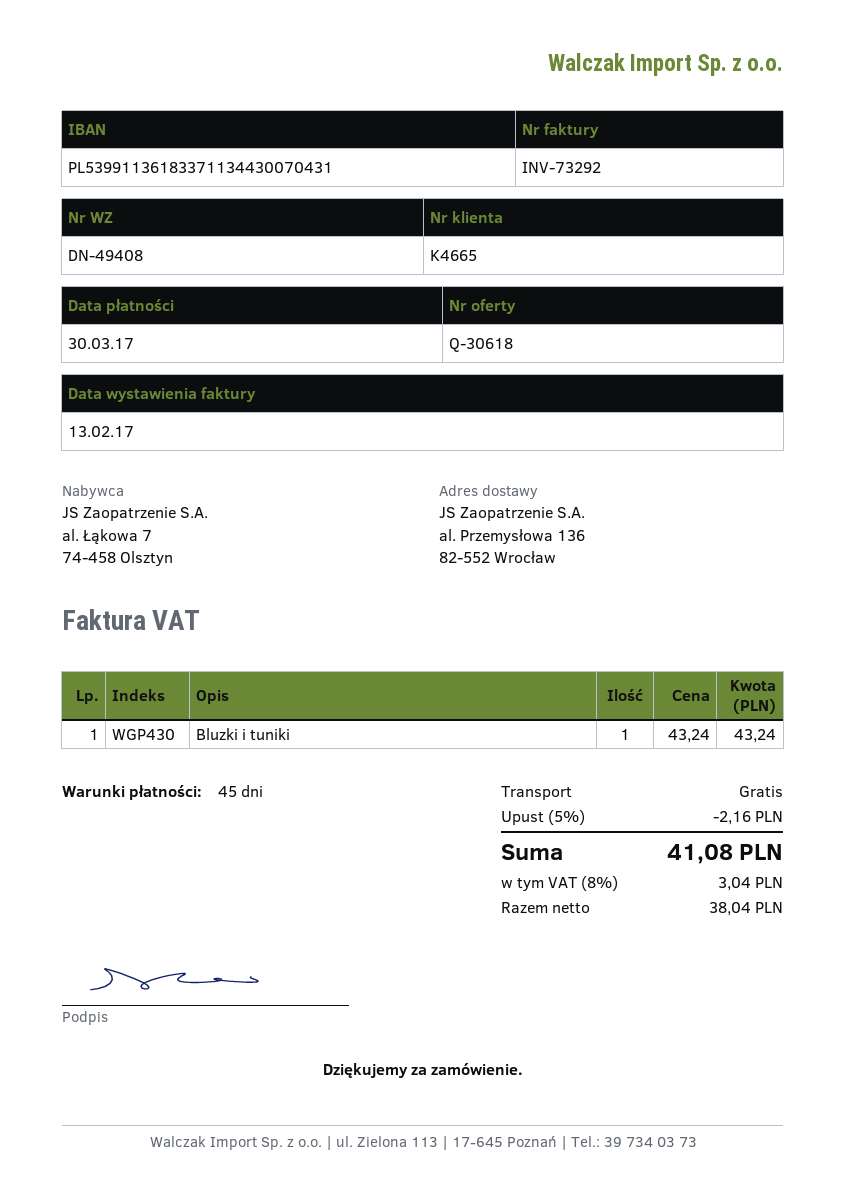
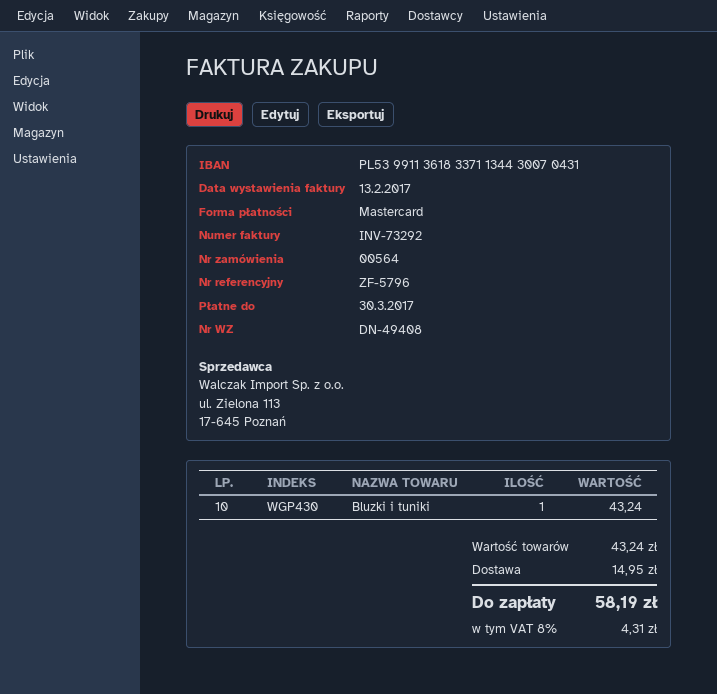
discount: 5% = 2.16 -> none
shipping: 0.00 -> 14.95
tax: 8% = 3.04 -> 8% = 4.31
total: 41.08 -> 58.19

